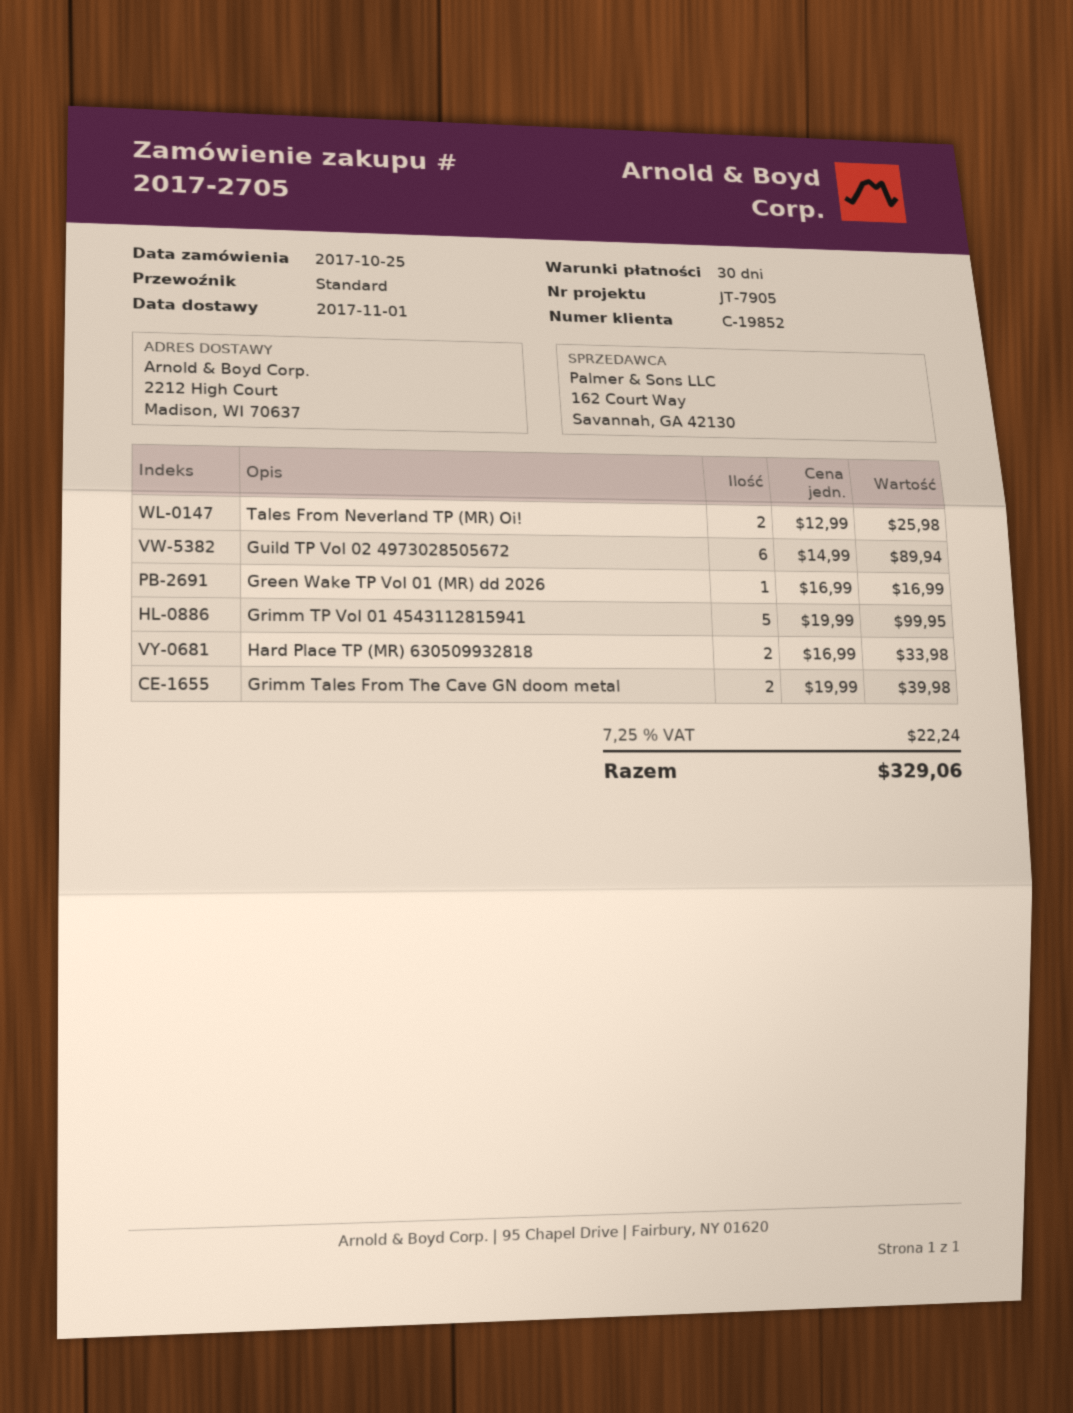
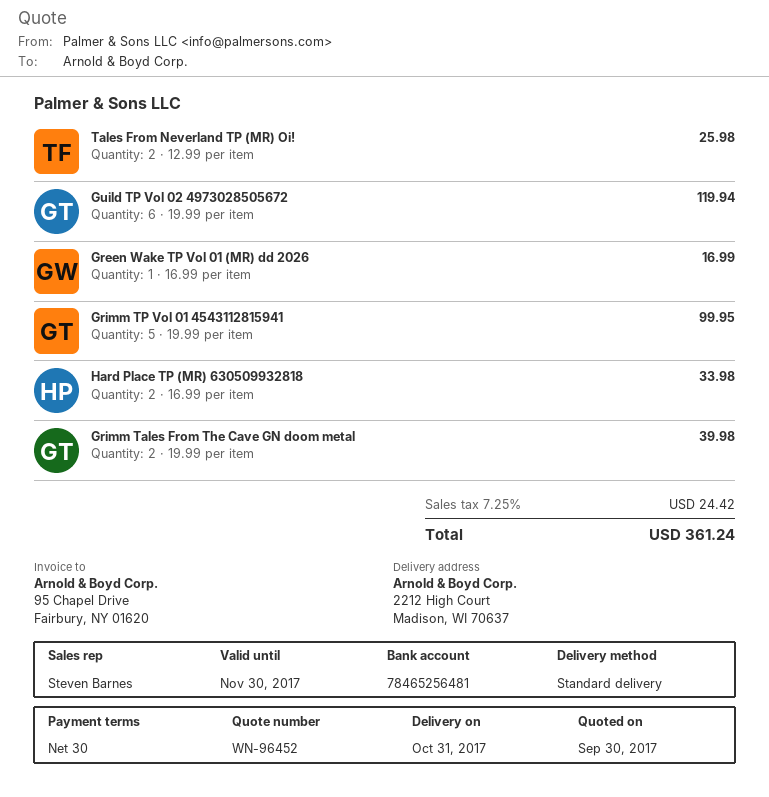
delivery date: 2017-11-01 -> 2017-10-31
Guild TP Vol 02 4973028505672: 6 x 14.99 = 89.94 -> 6 x 19.99 = 119.94
tax: 7.25% = 22.24 -> 7.25% = 24.42
total: 329.06 -> 361.24

